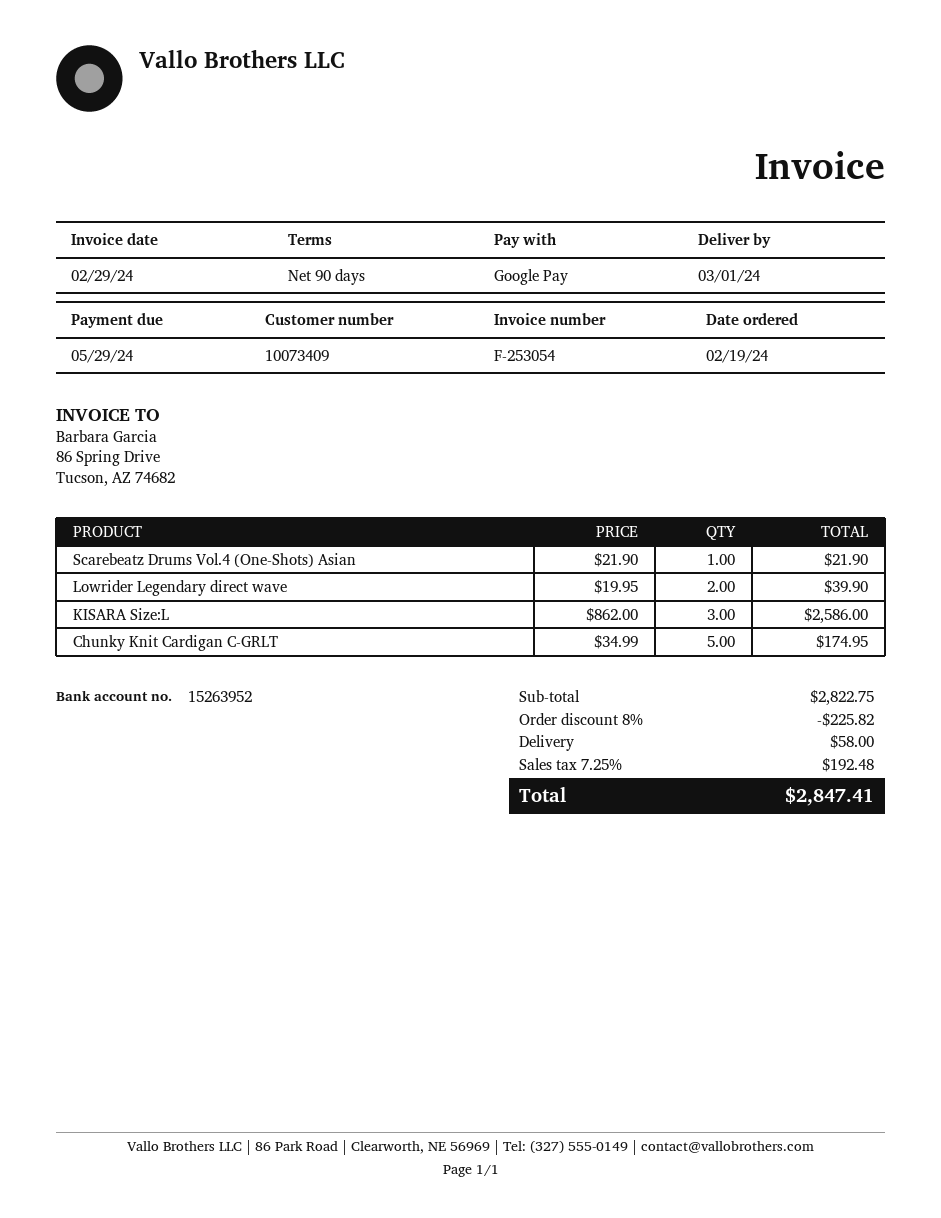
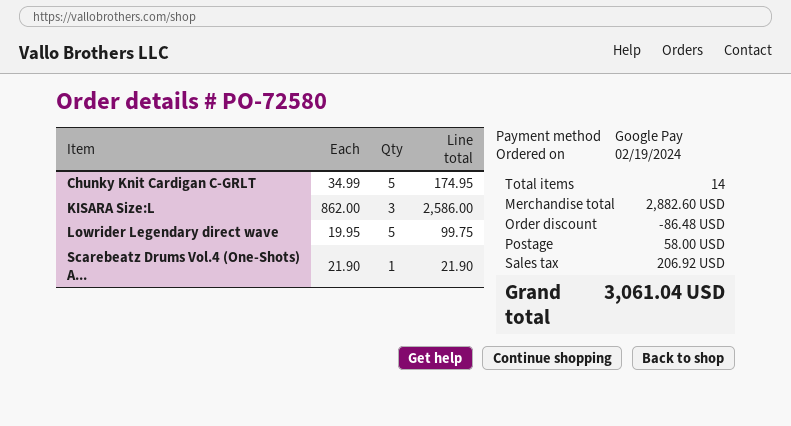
Lowrider Legendary direct wave: 2 x 19.95 = 39.90 -> 5 x 19.95 = 99.75
subtotal: 2822.75 -> 2882.60
discount: 225.82 -> 86.48
tax: 192.48 -> 206.92
total: 2847.41 -> 3061.04

